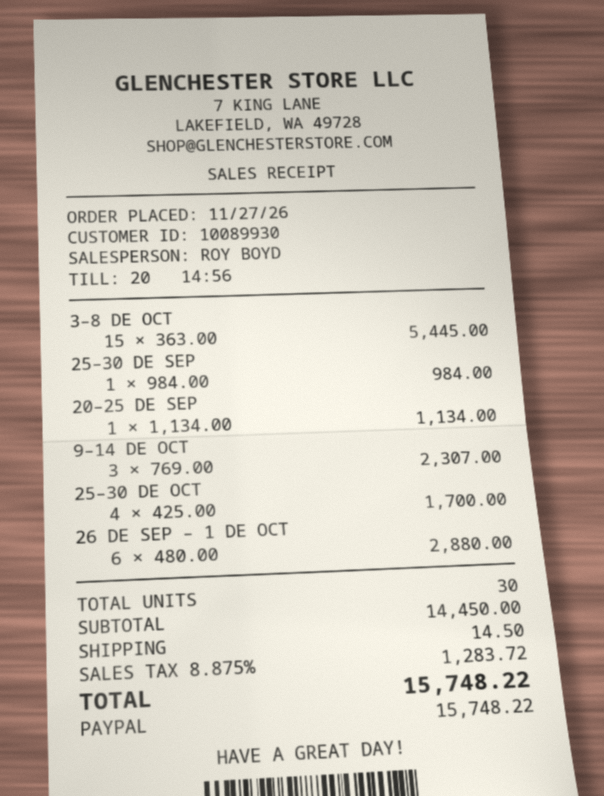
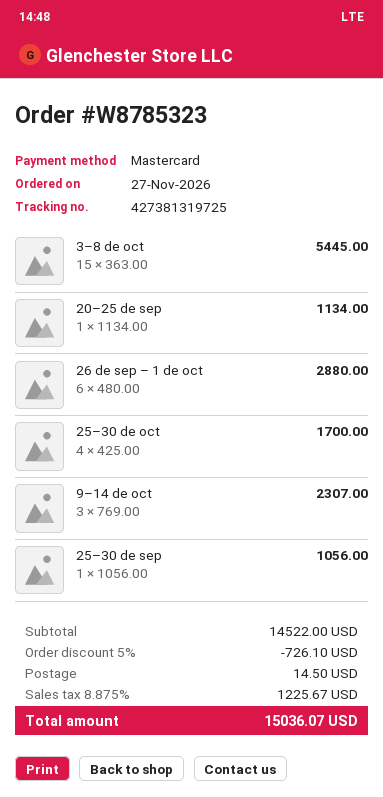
payment method: PayPal -> Mastercard
25–30 DE SEP: 1 x 984.00 = 984.00 -> 1 x 1056.00 = 1056.00
subtotal: 14450.00 -> 14522.00
discount: none -> 5% = 726.10
tax: 8.875% = 1283.72 -> 8.875% = 1225.67
total: 15748.22 -> 15036.07

